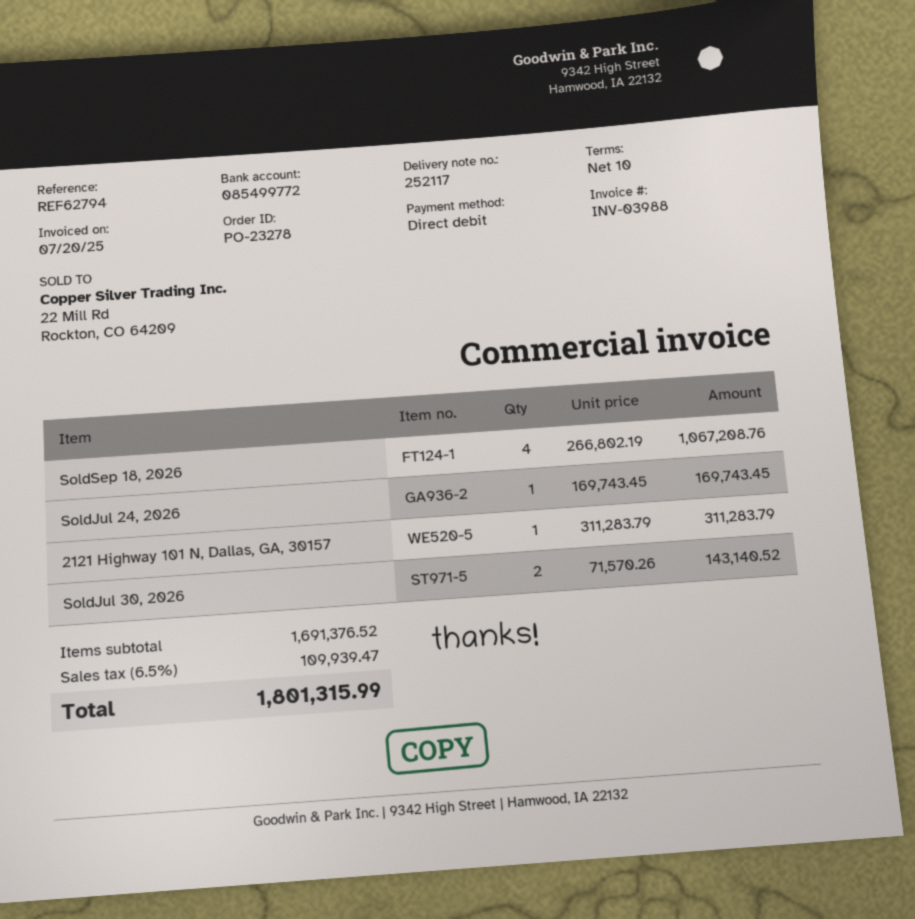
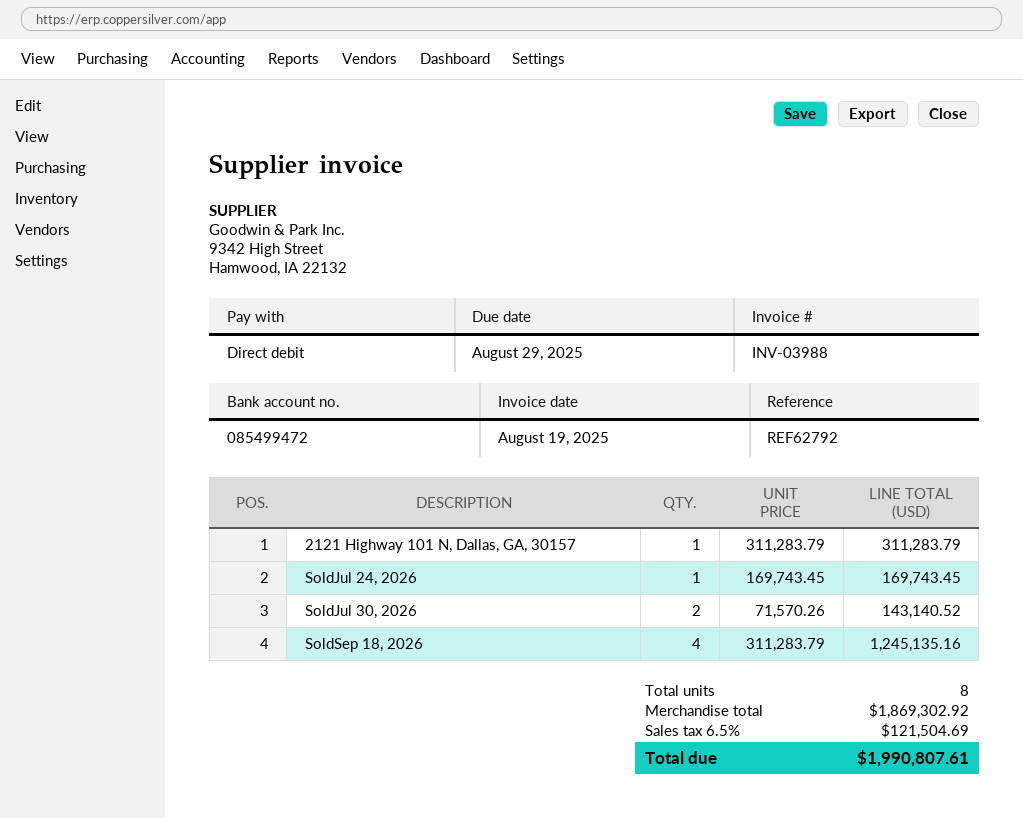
invoice date: 2025-07-20 -> 2025-08-19
reference: REF62794 -> REF62792
bank account: 085499772 -> 085499472
SoldSep 18, 2026: 4 x 266802.19 = 1067208.76 -> 4 x 311283.79 = 1245135.16
subtotal: 1691376.52 -> 1869302.92
tax: 6.5% = 109939.47 -> 6.5% = 121504.69
total: 1801315.99 -> 1990807.61

